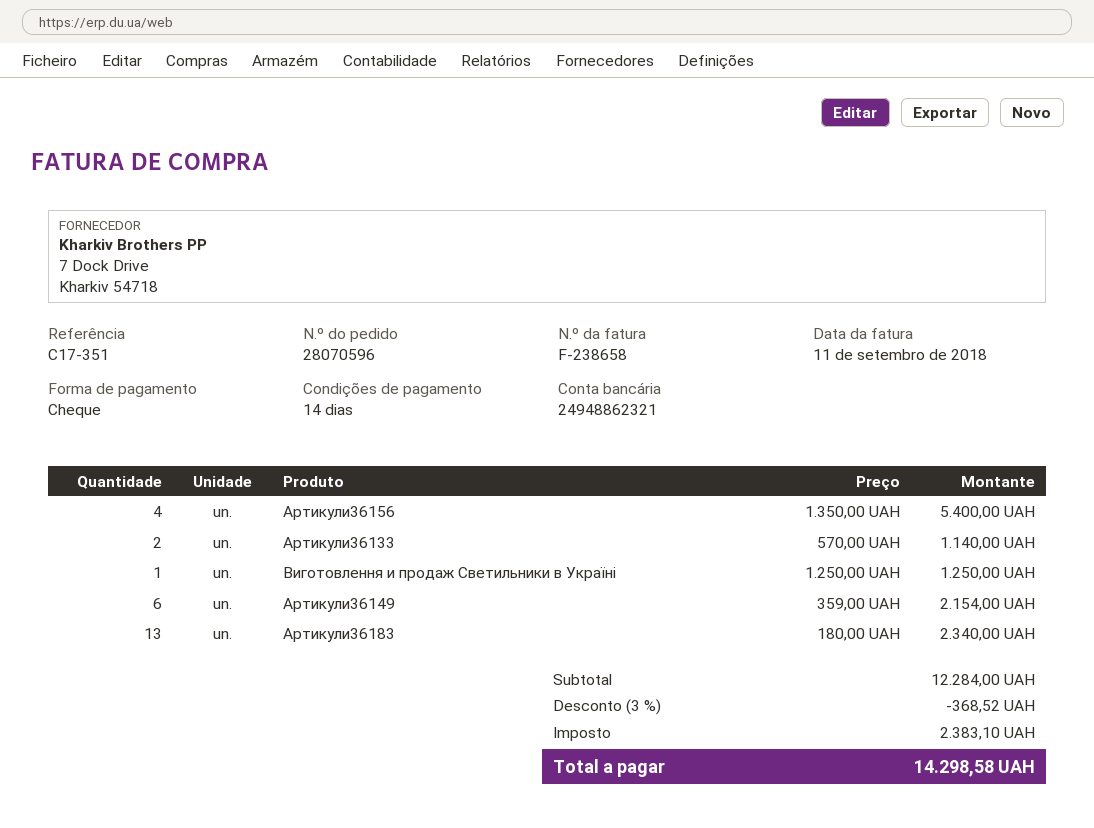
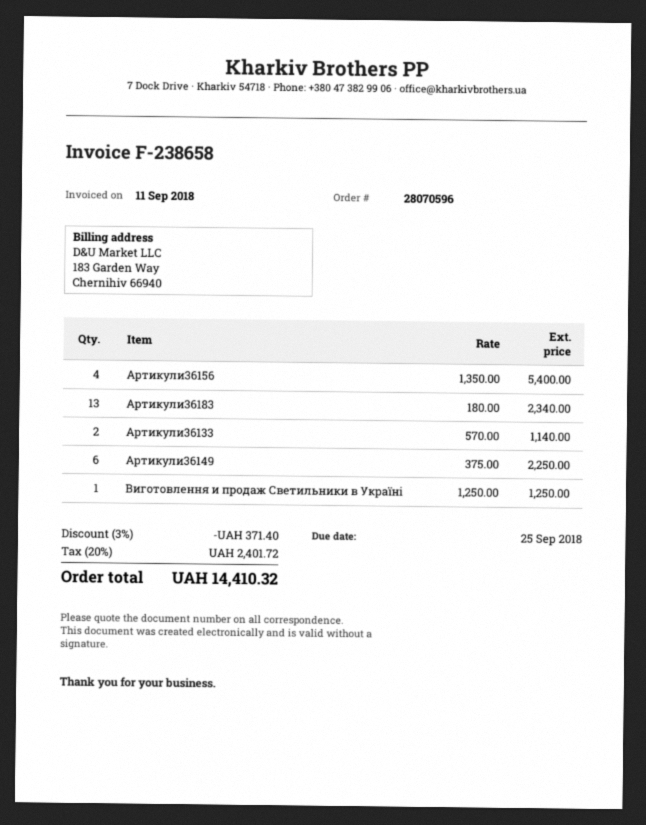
Артикули36149: 6 x 359.00 = 2154.00 -> 6 x 375.00 = 2250.00
discount: 3% = 368.52 -> 3% = 371.40
tax: 2383.10 -> 2401.72
total: 14298.58 -> 14410.32

